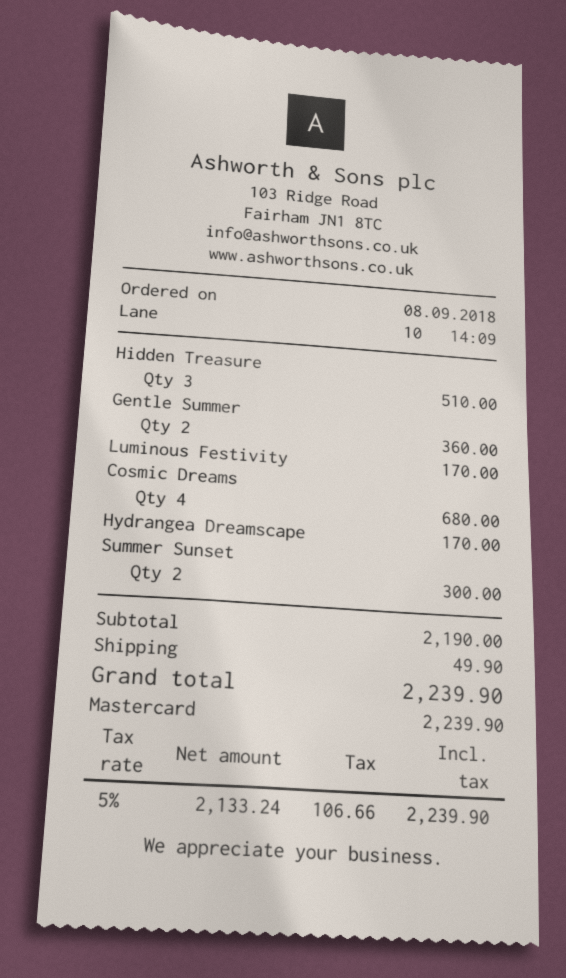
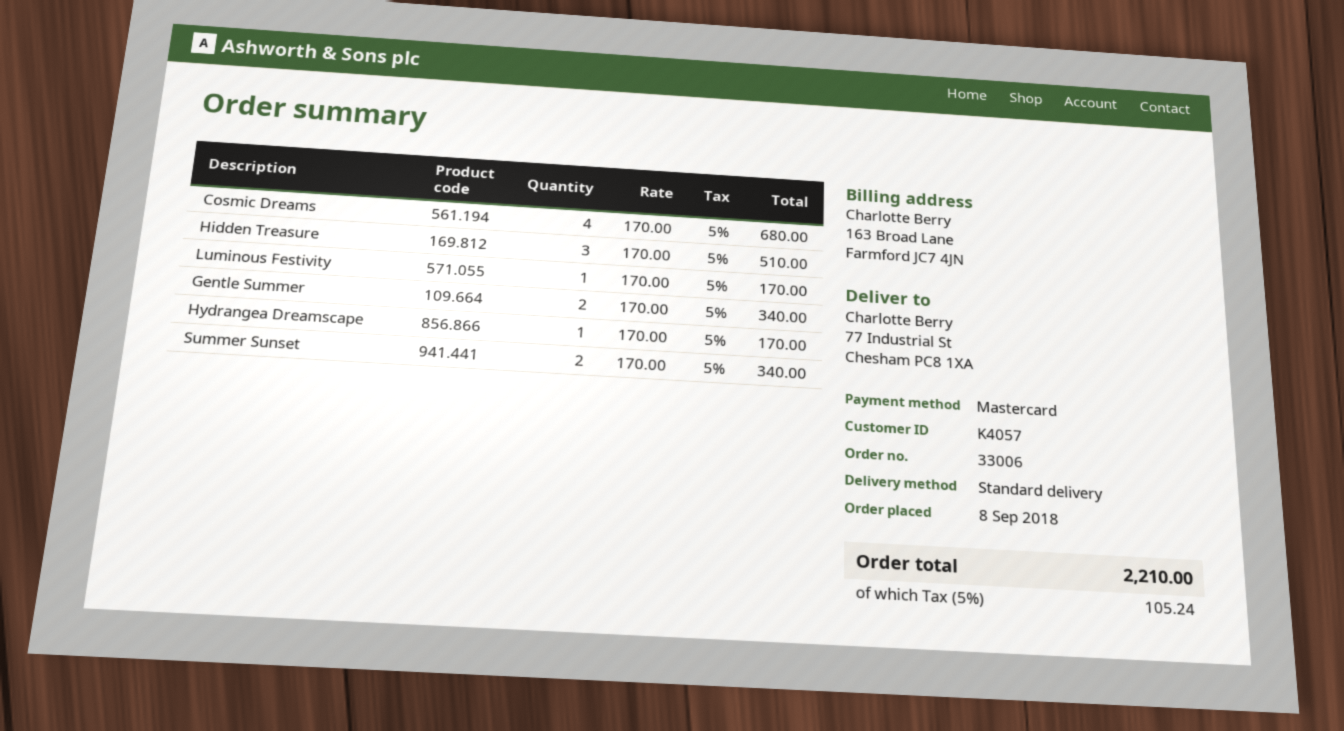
Gentle Summer: 2 for 360.00 -> 2 for 340.00
Summer Sunset: 2 for 300.00 -> 2 for 340.00
shipping: 49.90 -> none
tax: 5% = 106.66 -> 5% = 105.24
total: 2239.90 -> 2210.00

